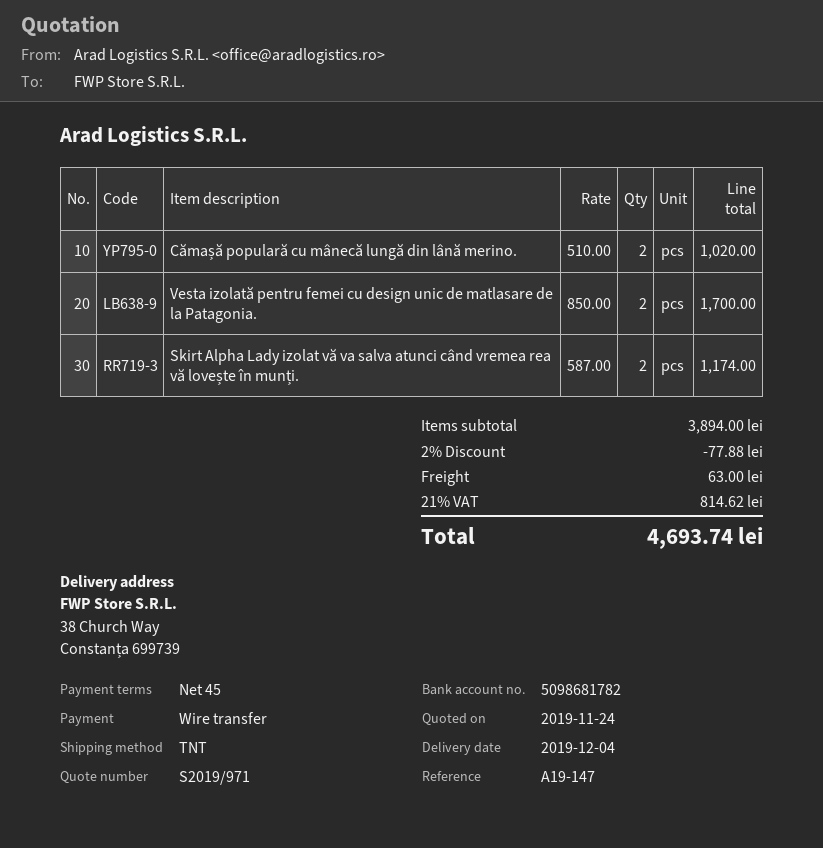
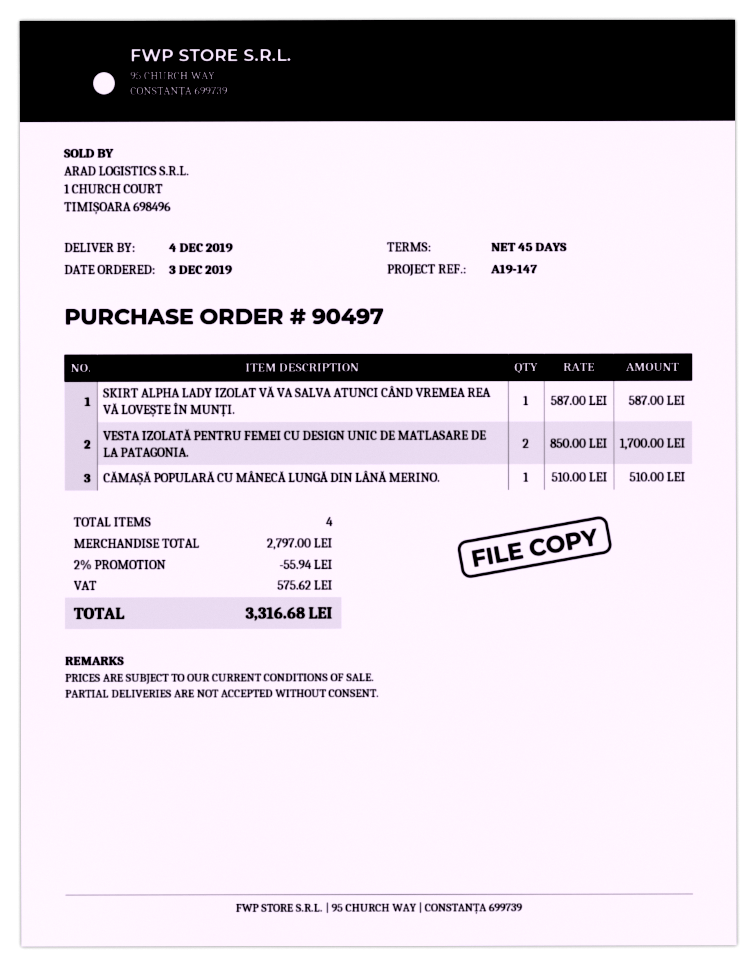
Cămașă populară cu mânecă lungă din lână merino.: 2 x 510.00 = 1020.00 -> 1 x 510.00 = 510.00
Skirt Alpha Lady izolat vă va salva atunci când vremea rea vă lovește în munți.: 2 x 587.00 = 1174.00 -> 1 x 587.00 = 587.00
subtotal: 3894.00 -> 2797.00
discount: 2% = 77.88 -> 2% = 55.94
shipping: 63.00 -> none
tax: 814.62 -> 575.62
total: 4693.74 -> 3316.68

